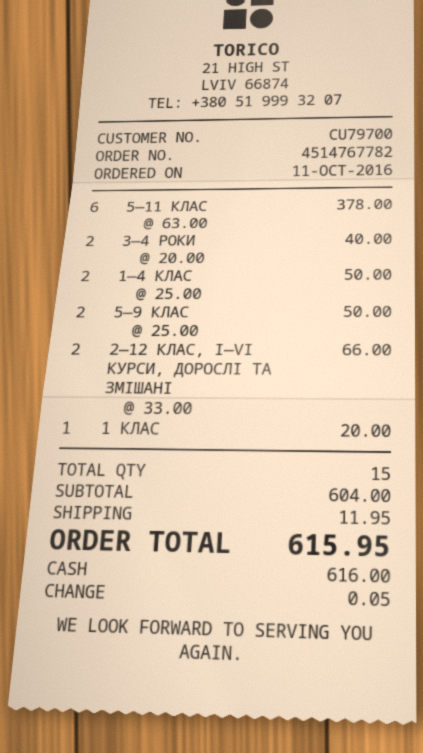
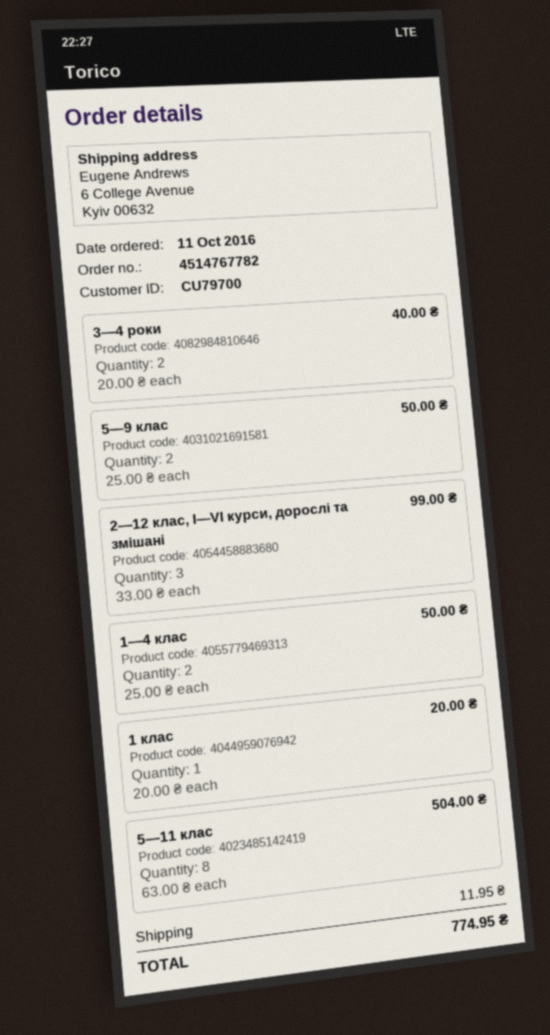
5—11 КЛАС: 6 x 63.00 = 378.00 -> 8 x 63.00 = 504.00
2—12 КЛАС, I—VI КУРСИ, ДОРОСЛІ ТА ЗМІШАНІ: 2 x 33.00 = 66.00 -> 3 x 33.00 = 99.00
total: 615.95 -> 774.95

